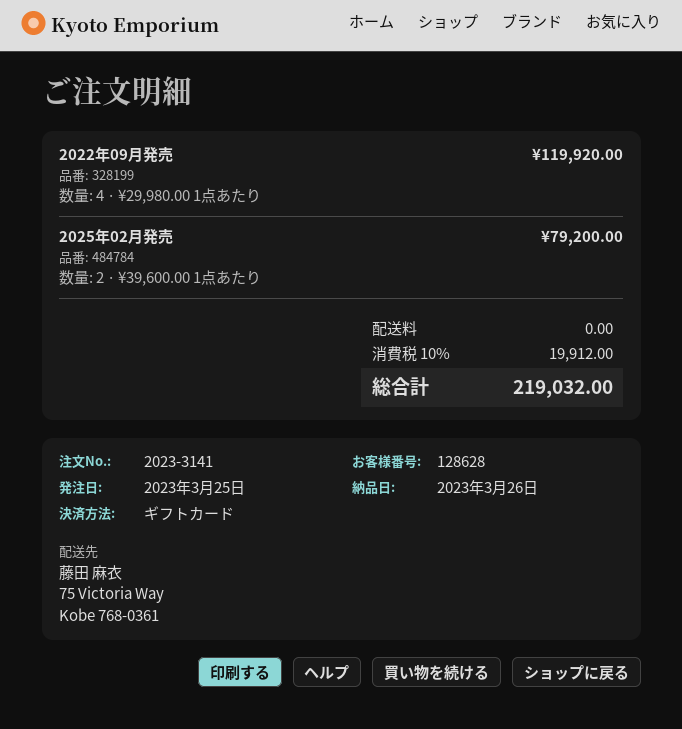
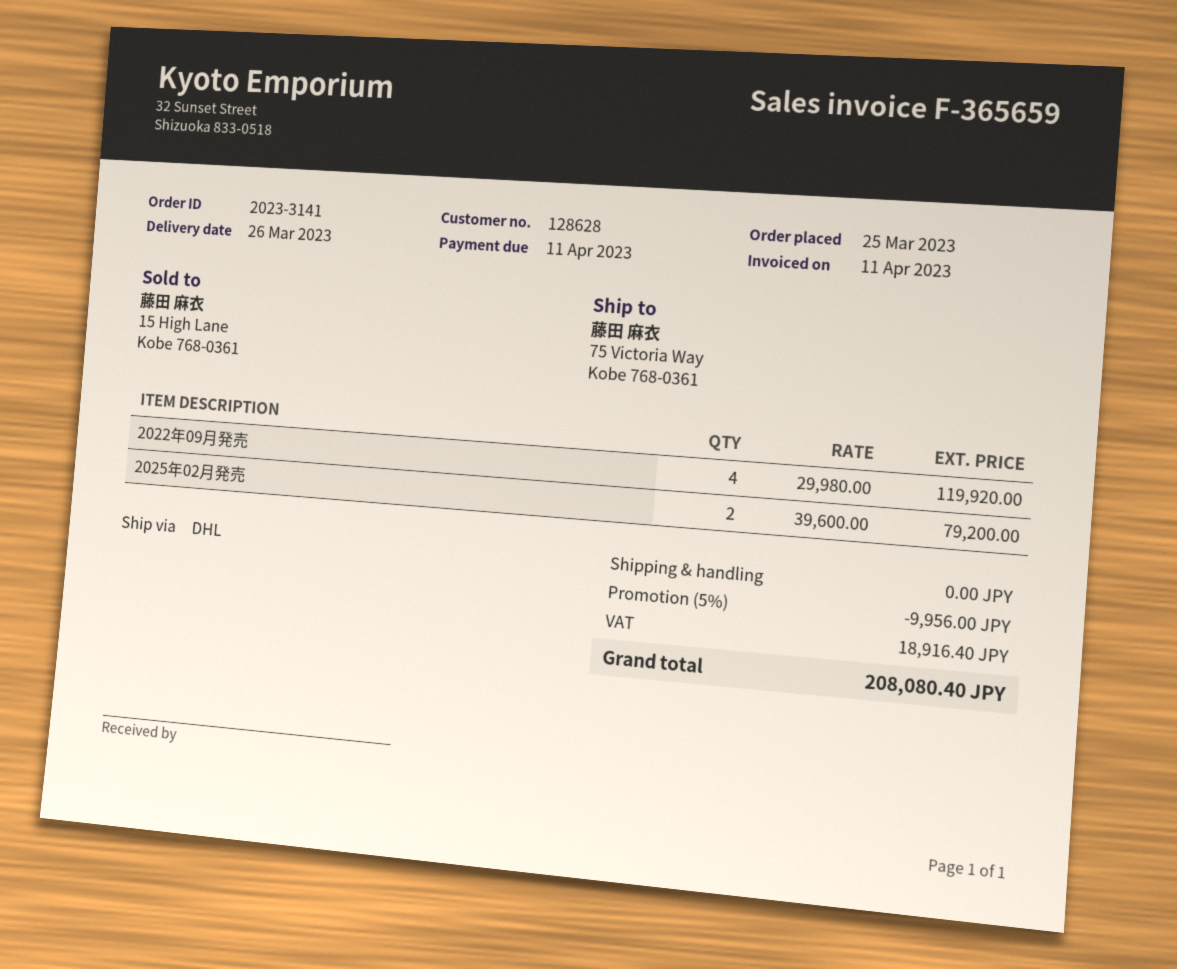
discount: none -> 5% = 9956.00
tax: 19912.00 -> 18916.40
total: 219032.00 -> 208080.40

